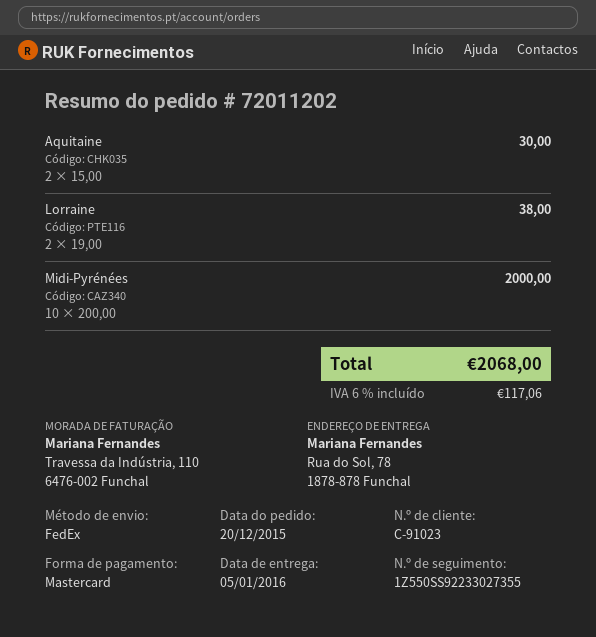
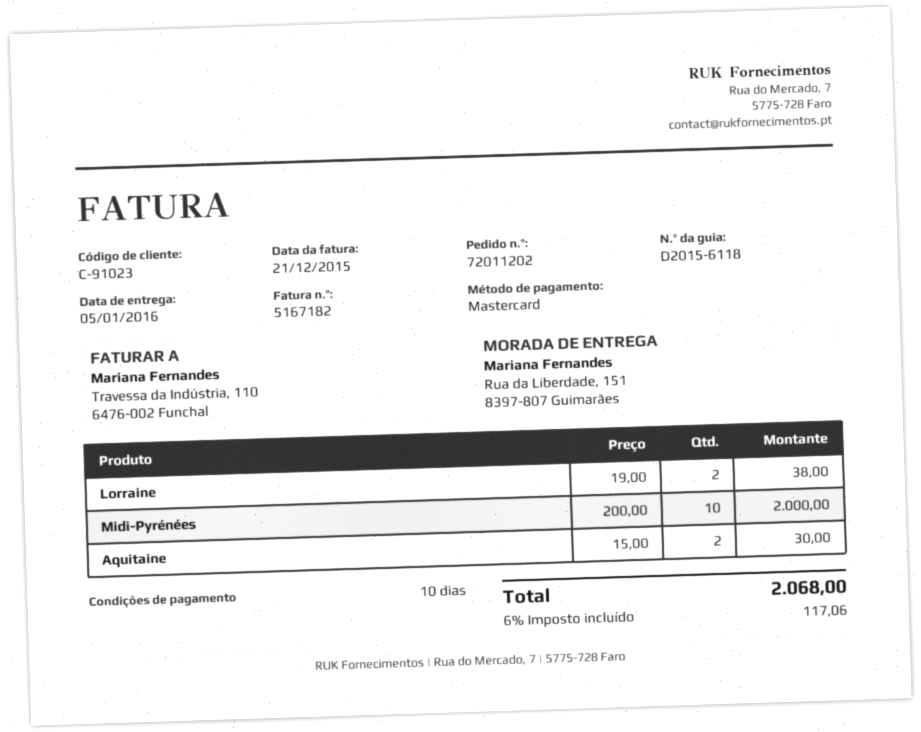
ship to: Rua do Sol, 78, 1878-878 Funchal -> Rua da Liberdade, 151, 8397-807 Guimarães

